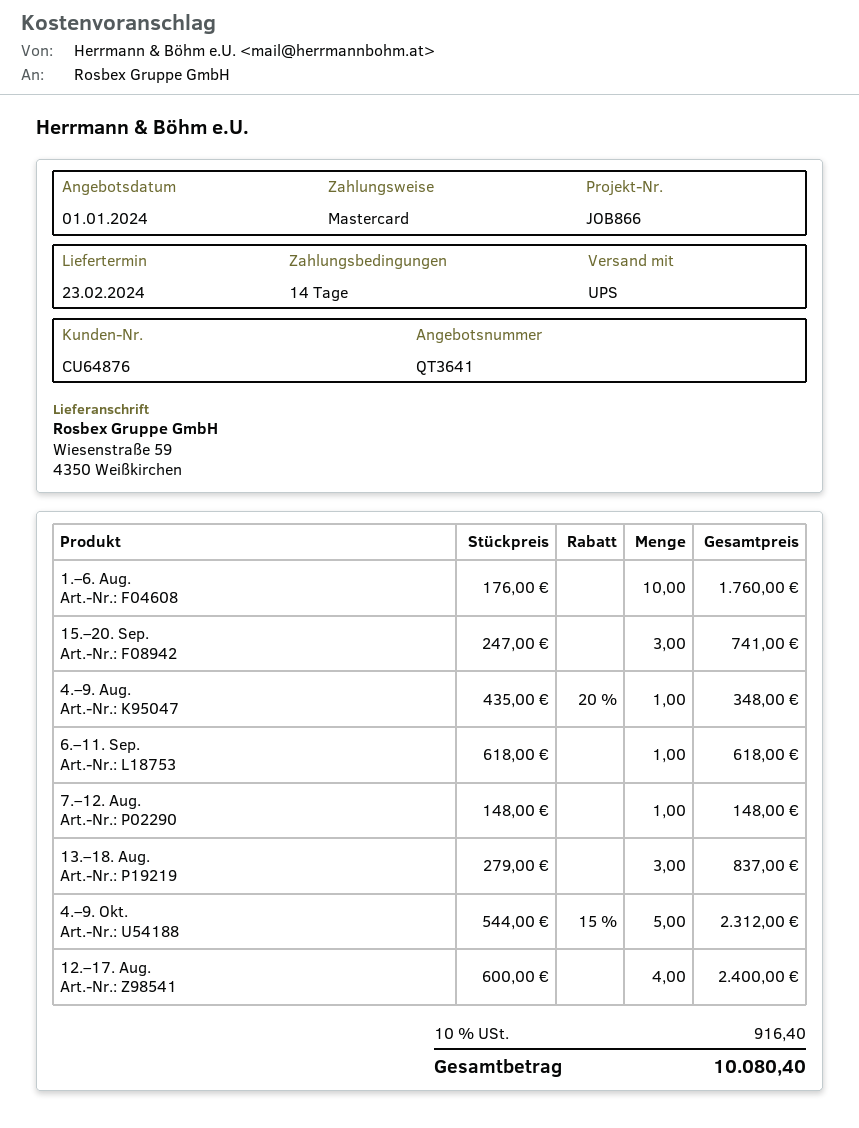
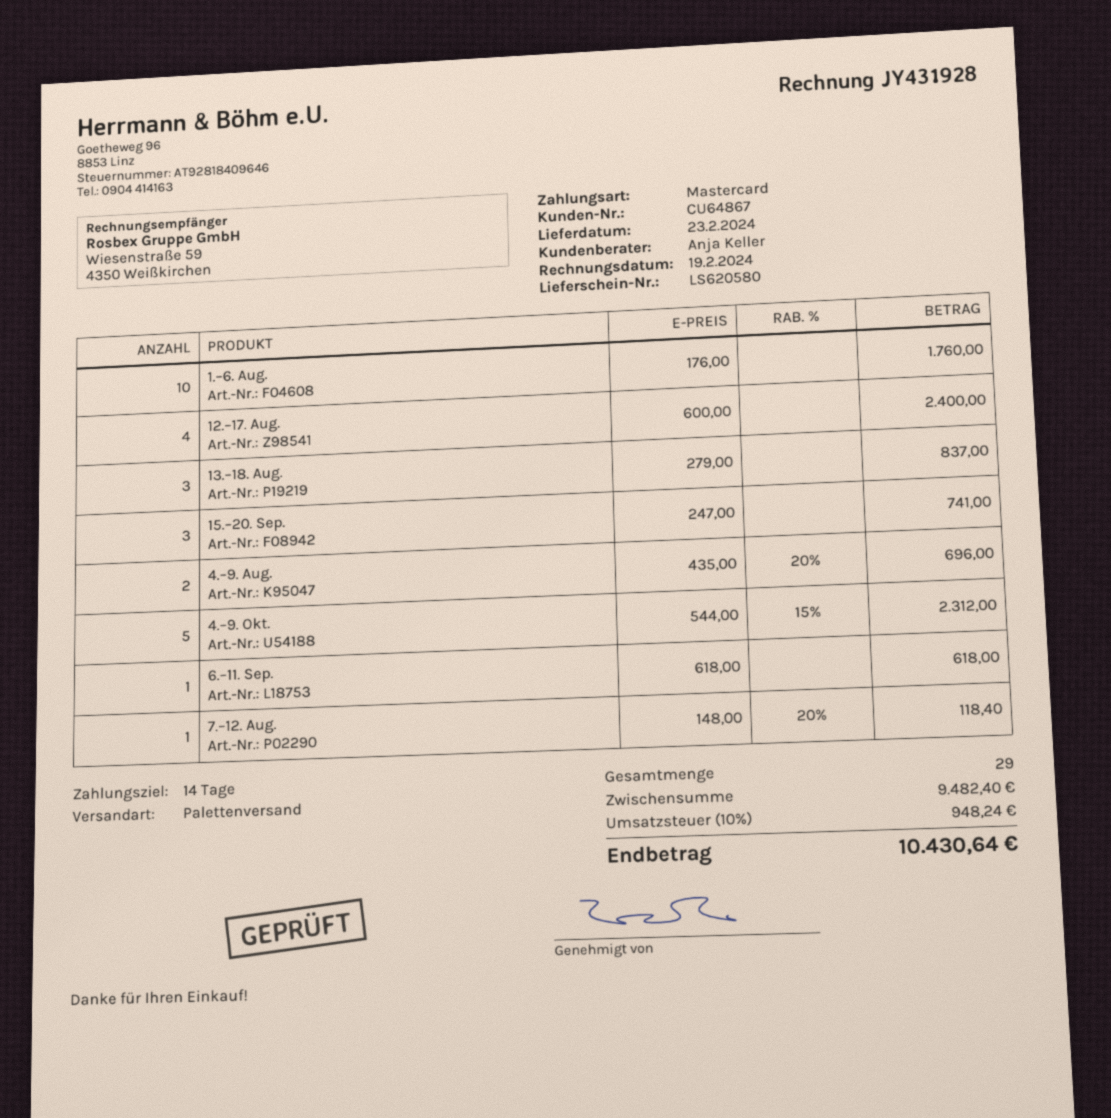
customer number: CU64876 -> CU64867
shipping method: UPS -> pallet freight
4.–9. Aug.: 1 x 435.00 - 20% = 348.00 -> 2 x 435.00 - 20% = 696.00
7.–12. Aug.: 1 x 148.00 = 148.00 -> 1 x 148.00 - 20% = 118.40
tax: 10% = 916.40 -> 10% = 948.24
total: 10080.40 -> 10430.64

